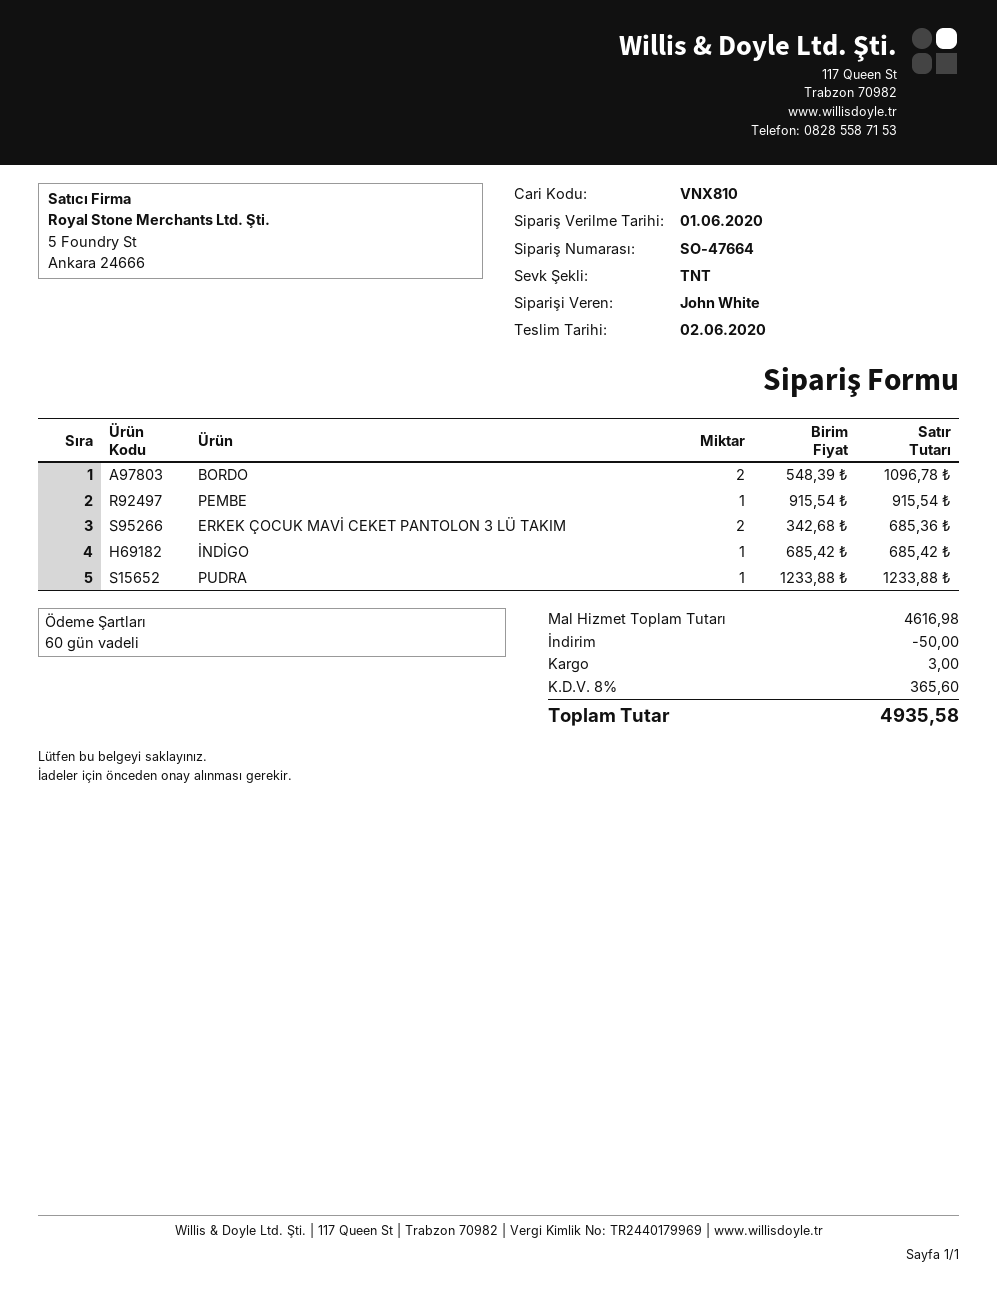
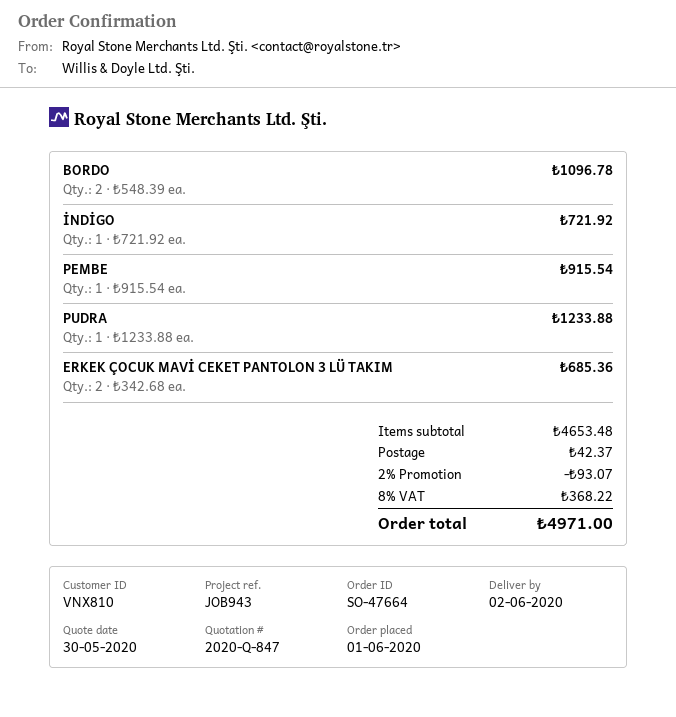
İNDİGO: 1 x 685.42 = 685.42 -> 1 x 721.92 = 721.92
subtotal: 4616.98 -> 4653.48
discount: 50.00 -> 93.07
shipping: 3.00 -> 42.37
tax: 8% = 365.60 -> 8% = 368.22
total: 4935.58 -> 4971.00

